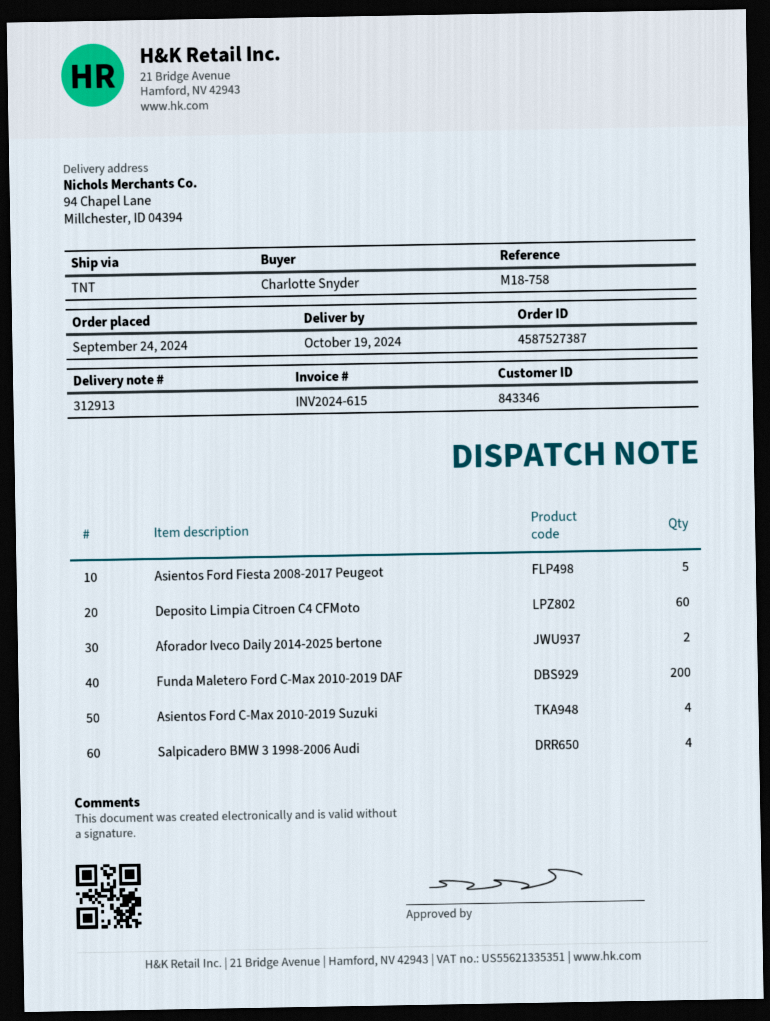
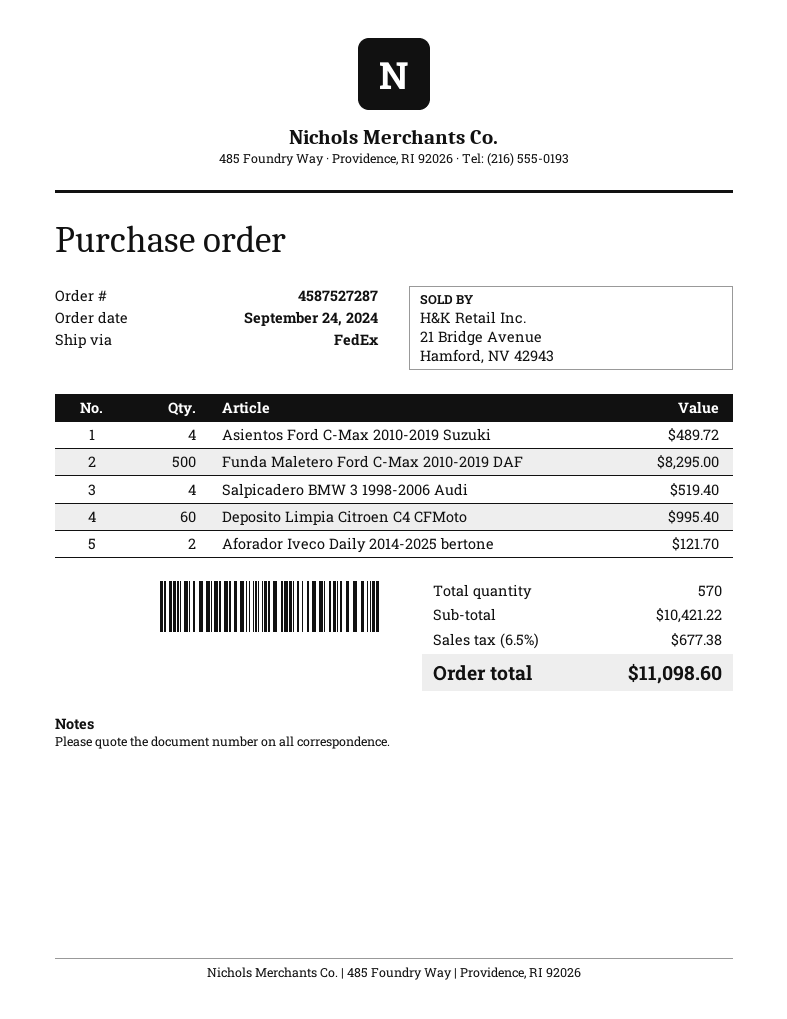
order number: 4587527387 -> 4587527287
shipping method: TNT -> FedEx
Asientos Ford Fiesta 2008-2017 Peugeot: 5 -> none
Funda Maletero Ford C-Max 2010-2019 DAF: 200 -> 500

